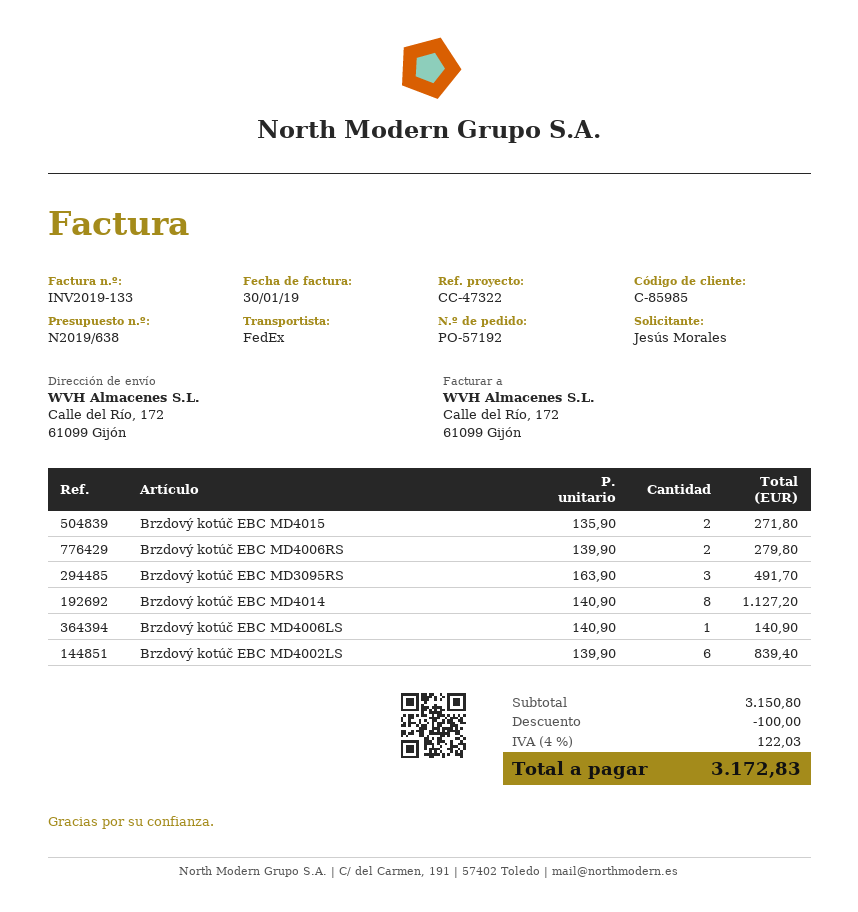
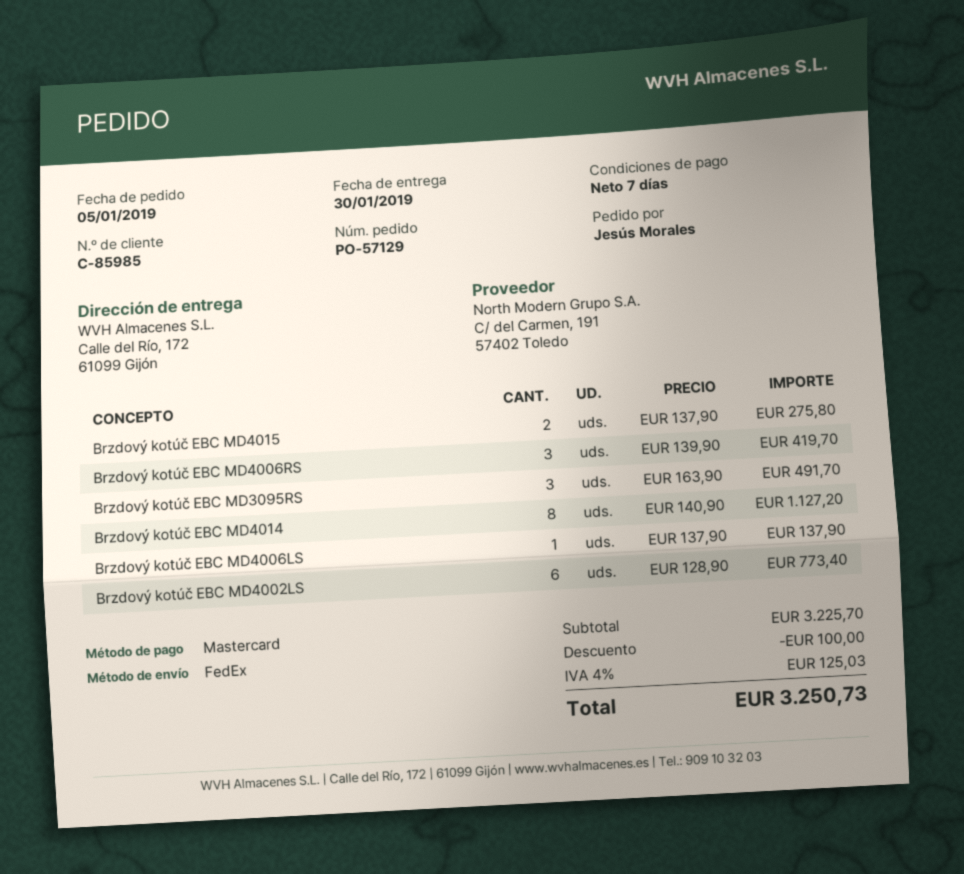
order number: PO-57192 -> PO-57129
Brzdový kotúč EBC MD4015: 2 x 135.90 = 271.80 -> 2 x 137.90 = 275.80
Brzdový kotúč EBC MD4006RS: 2 x 139.90 = 279.80 -> 3 x 139.90 = 419.70
Brzdový kotúč EBC MD4006LS: 1 x 140.90 = 140.90 -> 1 x 137.90 = 137.90
Brzdový kotúč EBC MD4002LS: 6 x 139.90 = 839.40 -> 6 x 128.90 = 773.40
subtotal: 3150.80 -> 3225.70
tax: 4% = 122.03 -> 4% = 125.03
total: 3172.83 -> 3250.73

